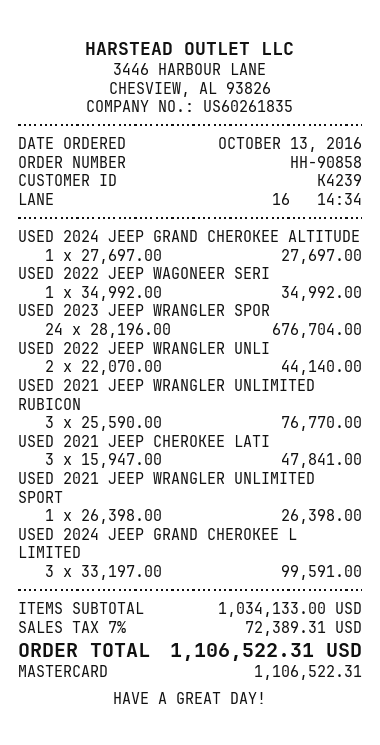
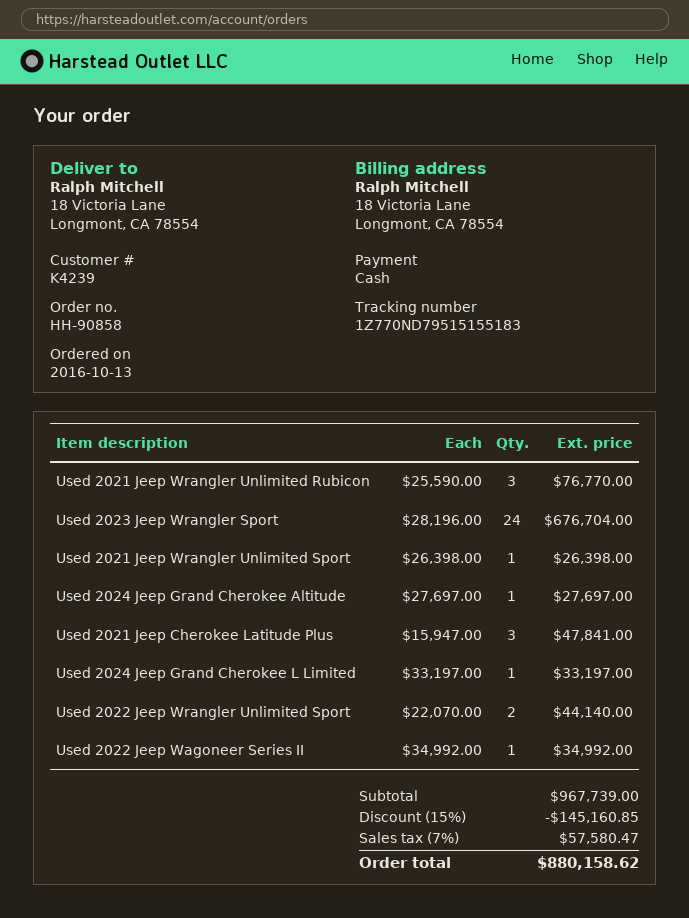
payment method: Mastercard -> cash
USED 2024 JEEP GRAND CHEROKEE L LIMITED: 3 x 33197.00 = 99591.00 -> 1 x 33197.00 = 33197.00
subtotal: 1034133.00 -> 967739.00
discount: none -> 15% = 145160.85
tax: 7% = 72389.31 -> 7% = 57580.47
total: 1106522.31 -> 880158.62

